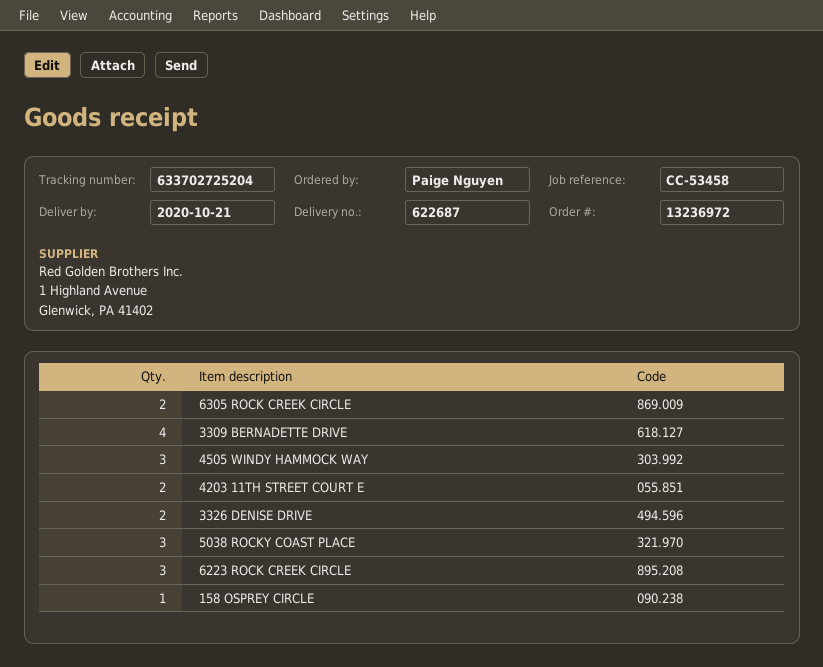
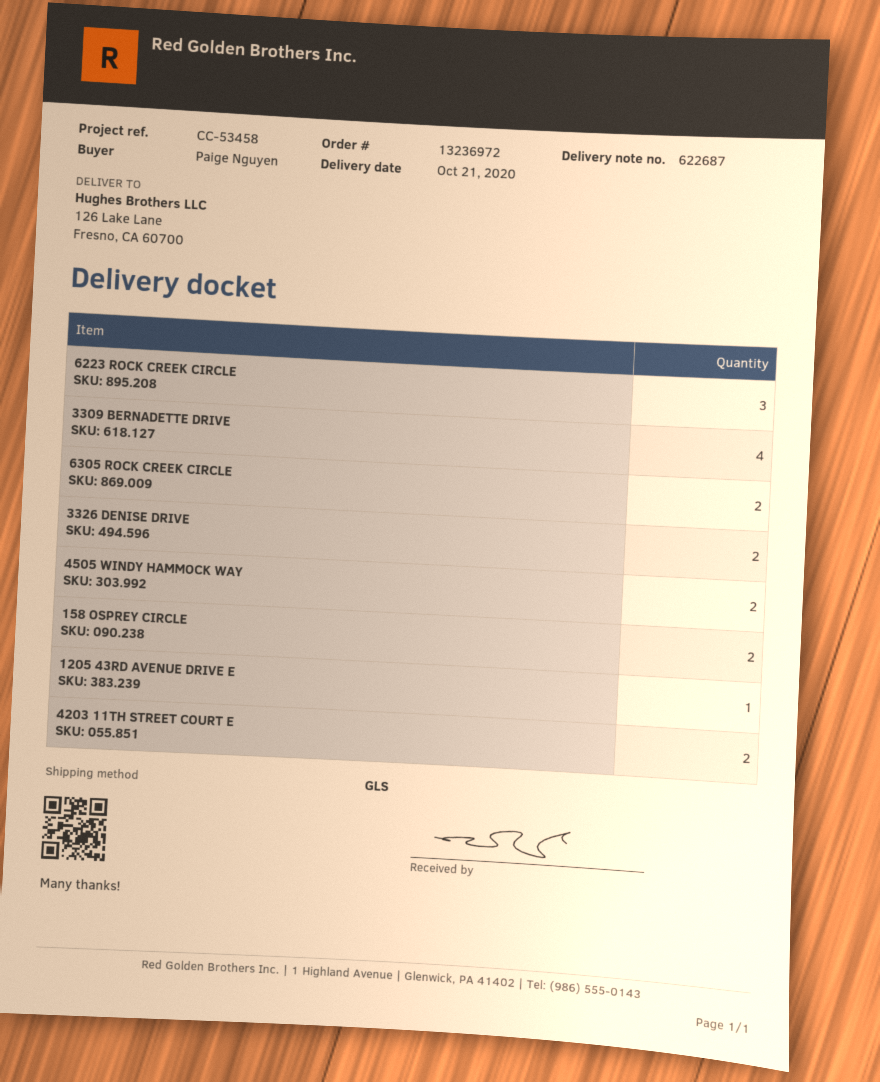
4505 WINDY HAMMOCK WAY: 3 -> 2
5038 ROCKY COAST PLACE: 3 -> none
158 OSPREY CIRCLE: 1 -> 2
1205 43RD AVENUE DRIVE E: none -> 1

